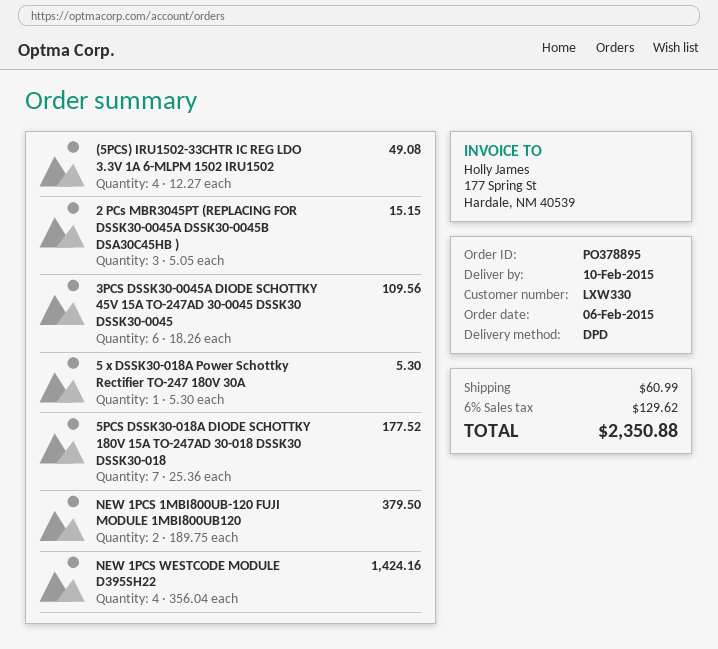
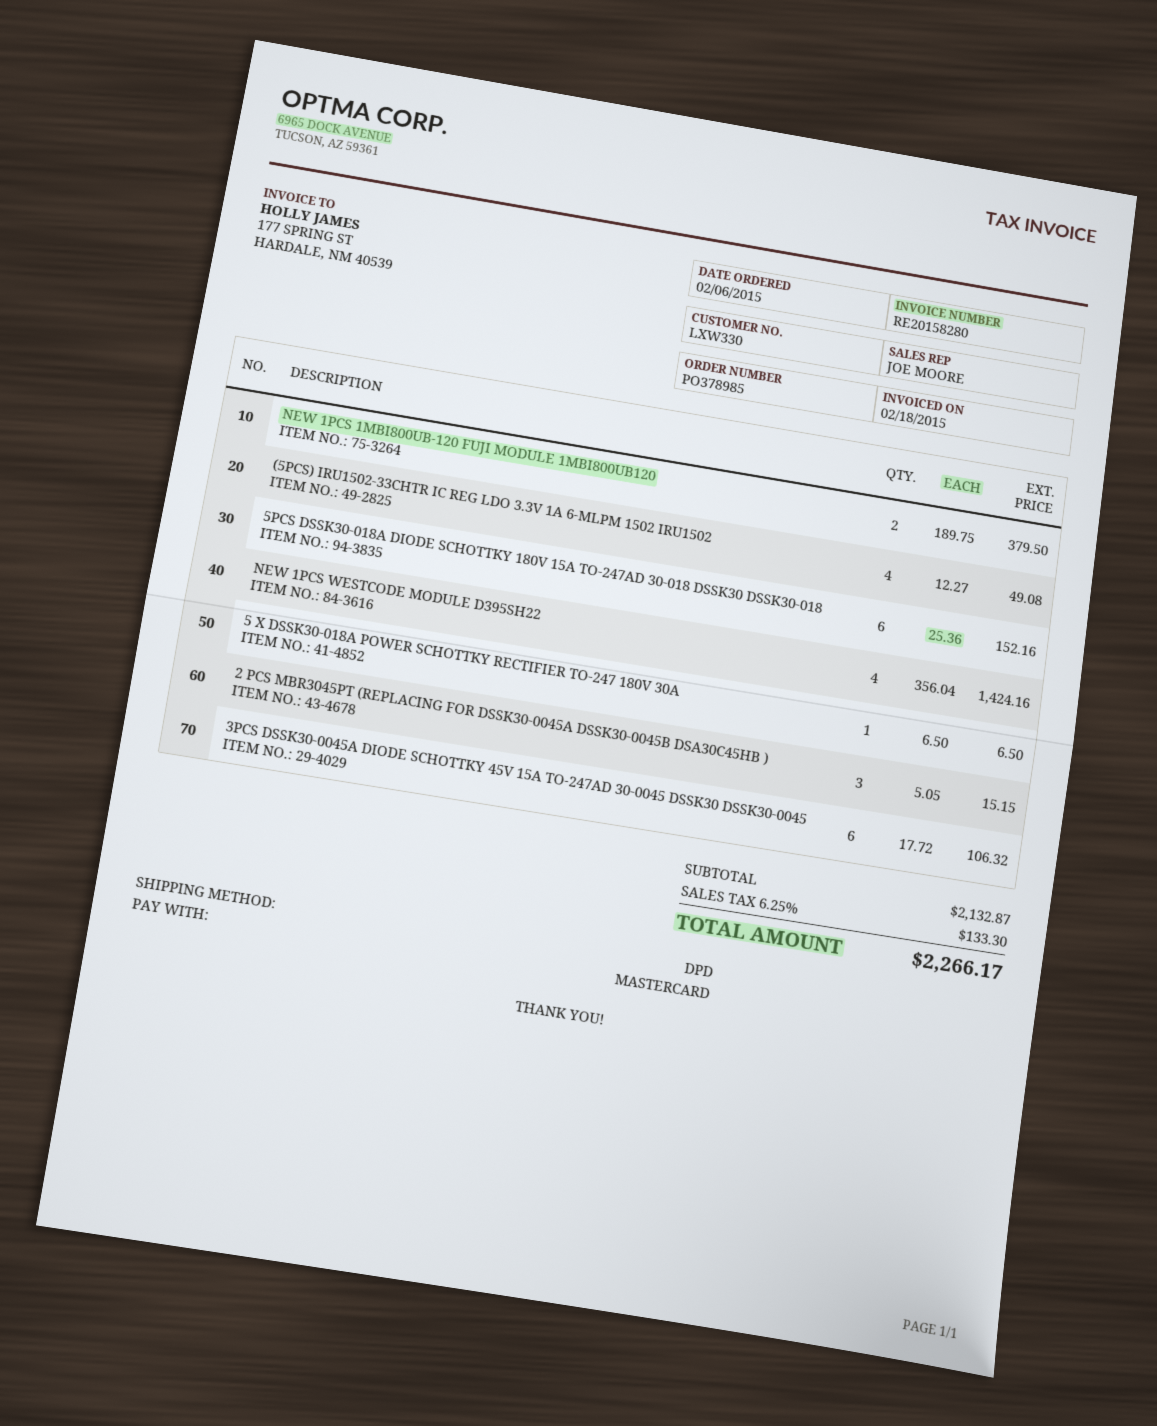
order number: PO378895 -> PO378985
3PCS DSSK30-0045A DIODE SCHOTTKY 45V 15A TO-247AD 30-0045 DSSK30 DSSK30-0045: 6 x 18.26 = 109.56 -> 6 x 17.72 = 106.32
5 x DSSK30-018A Power Schottky Rectifier TO-247 180V 30A: 1 x 5.30 = 5.30 -> 1 x 6.50 = 6.50
5PCS DSSK30-018A DIODE SCHOTTKY 180V 15A TO-247AD 30-018 DSSK30 DSSK30-018: 7 x 25.36 = 177.52 -> 6 x 25.36 = 152.16
shipping: 60.99 -> none
tax: 6% = 129.62 -> 6.25% = 133.30
total: 2350.88 -> 2266.17

